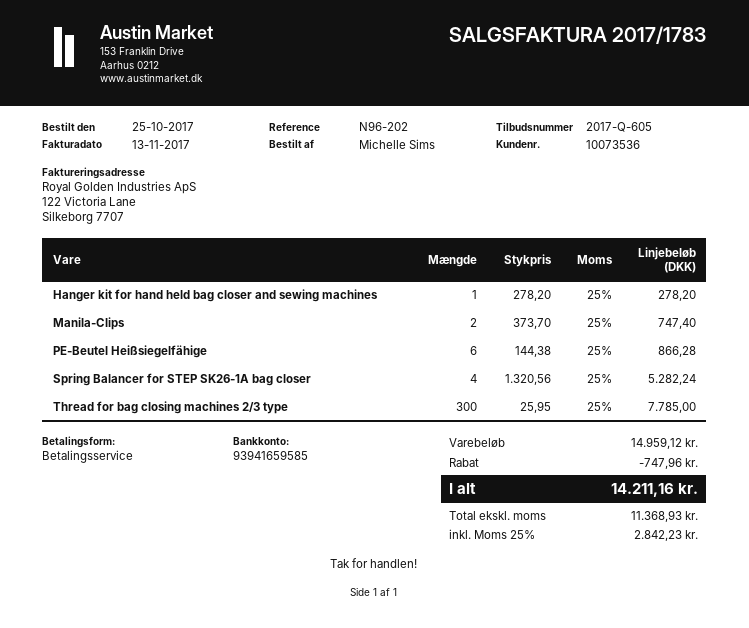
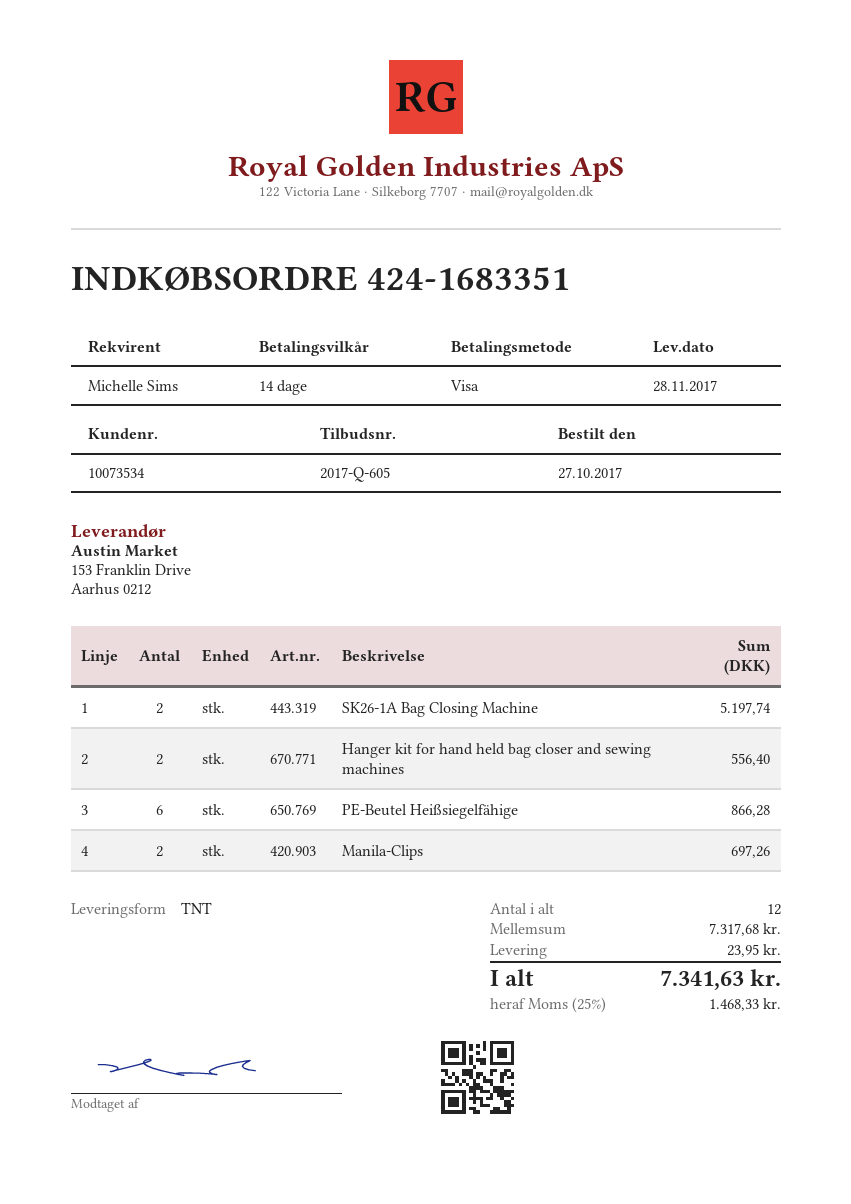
order date: 2017-10-25 -> 2017-10-27
customer number: 10073536 -> 10073534
payment method: direct debit -> Visa
Hanger kit for hand held bag closer and sewing machines: 1 for 278.20 -> 2 for 556.40
Manila-Clips: 2 for 747.40 -> 2 for 697.26
Spring Balancer for STEP SK26-1A bag closer: 4 for 5282.24 -> none
Thread for bag closing machines 2/3 type: 300 for 7785.00 -> none
SK26-1A Bag Closing Machine: none -> 2 for 5197.74
subtotal: 14959.12 -> 7317.68
discount: 747.96 -> none
shipping: none -> 23.95
tax: 25% = 2842.23 -> 25% = 1468.33
total: 14211.16 -> 7341.63

